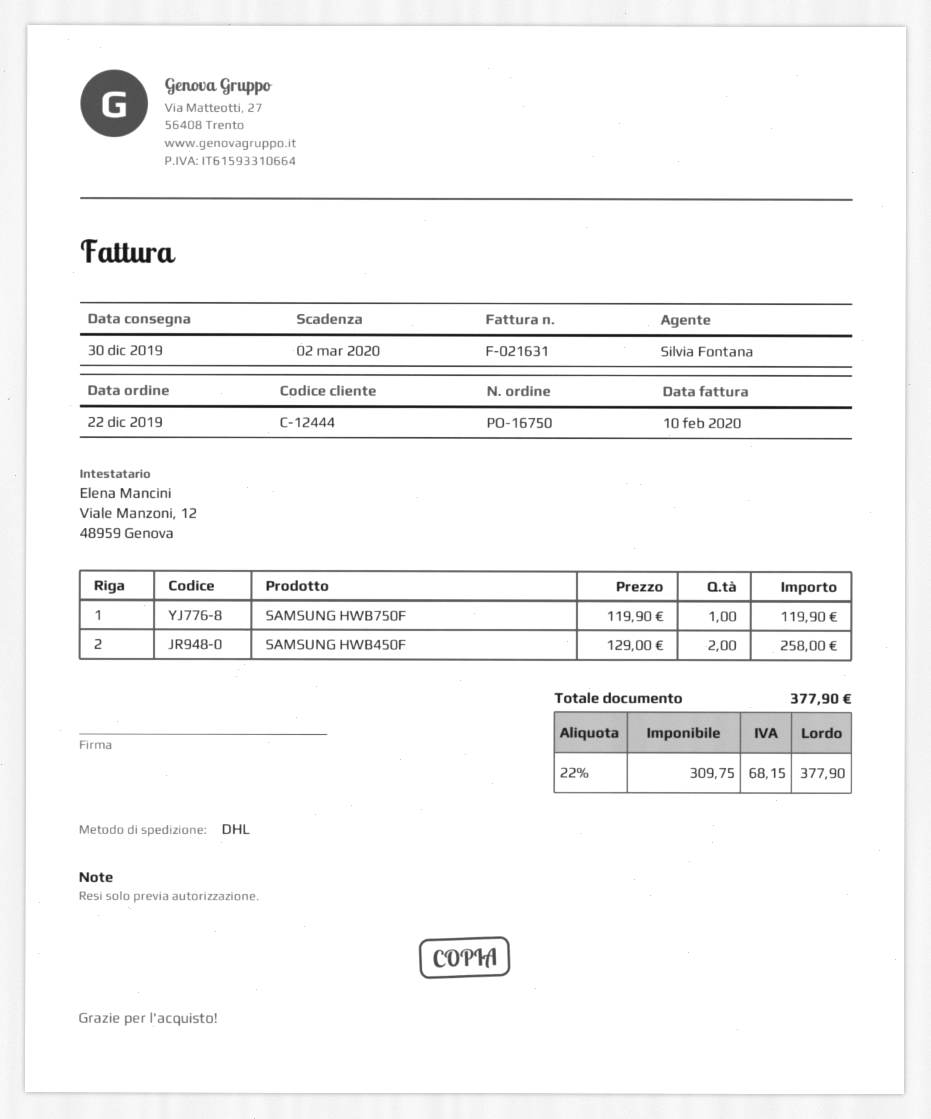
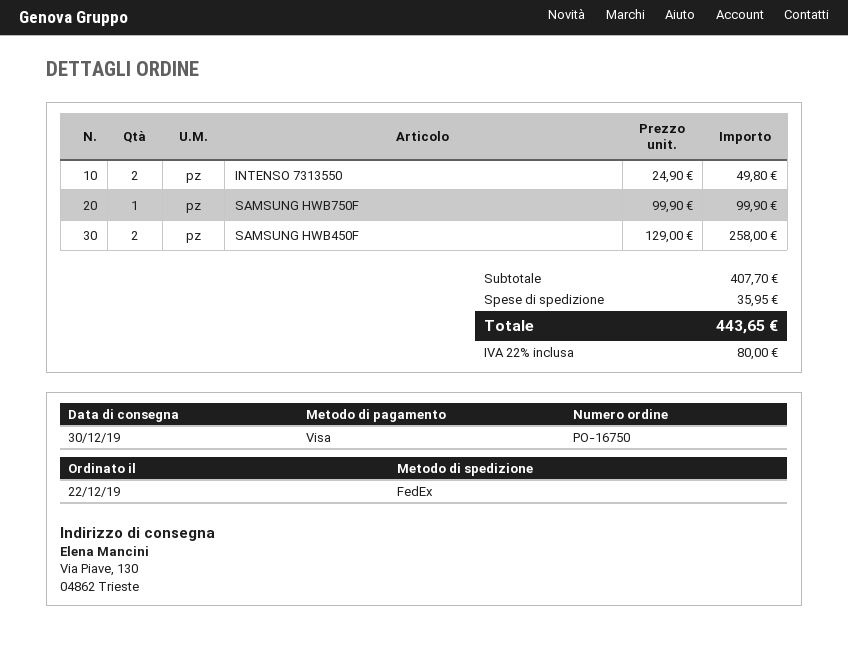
shipping method: DHL -> FedEx
SAMSUNG HWB750F: 1 x 119.90 = 119.90 -> 1 x 99.90 = 99.90
INTENSO 7313550: none -> 2 x 24.90 = 49.80
shipping: none -> 35.95
tax: 22% = 68.15 -> 22% = 80.00
total: 377.90 -> 443.65

